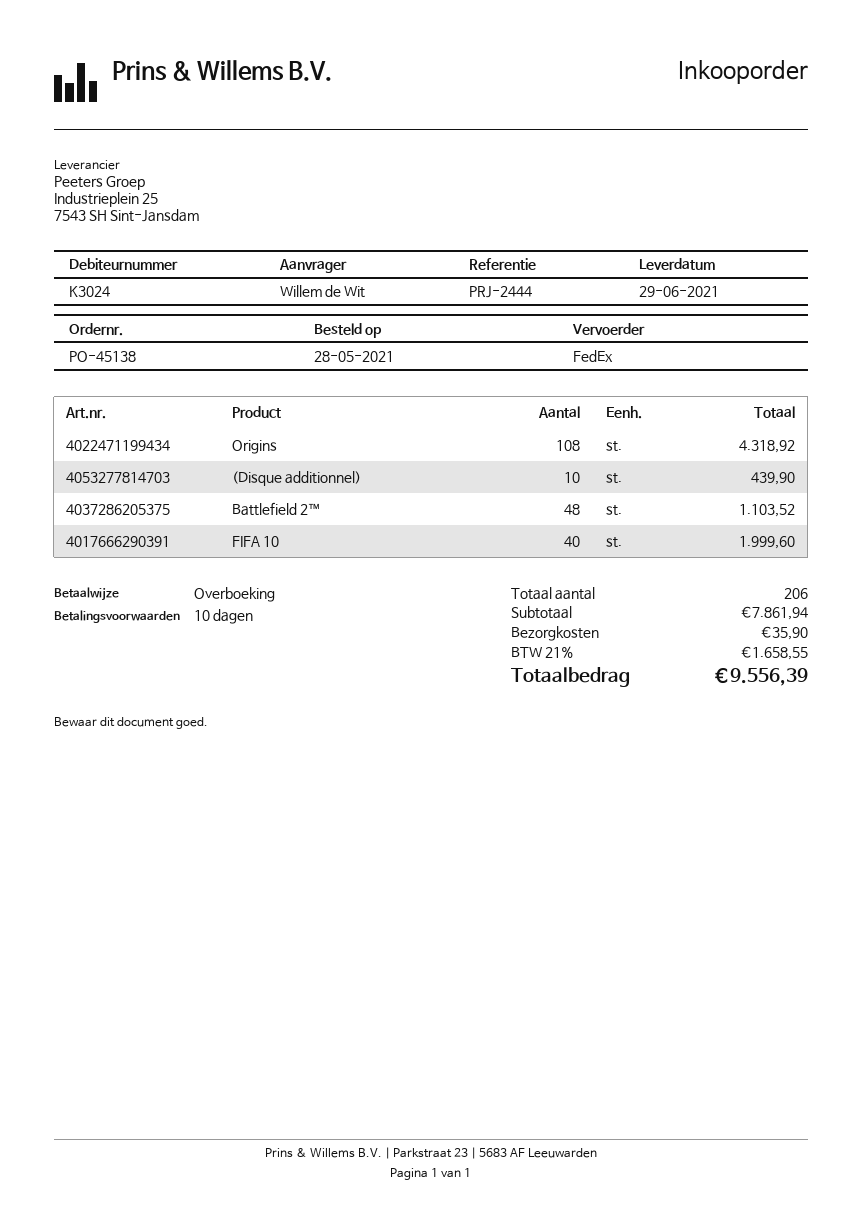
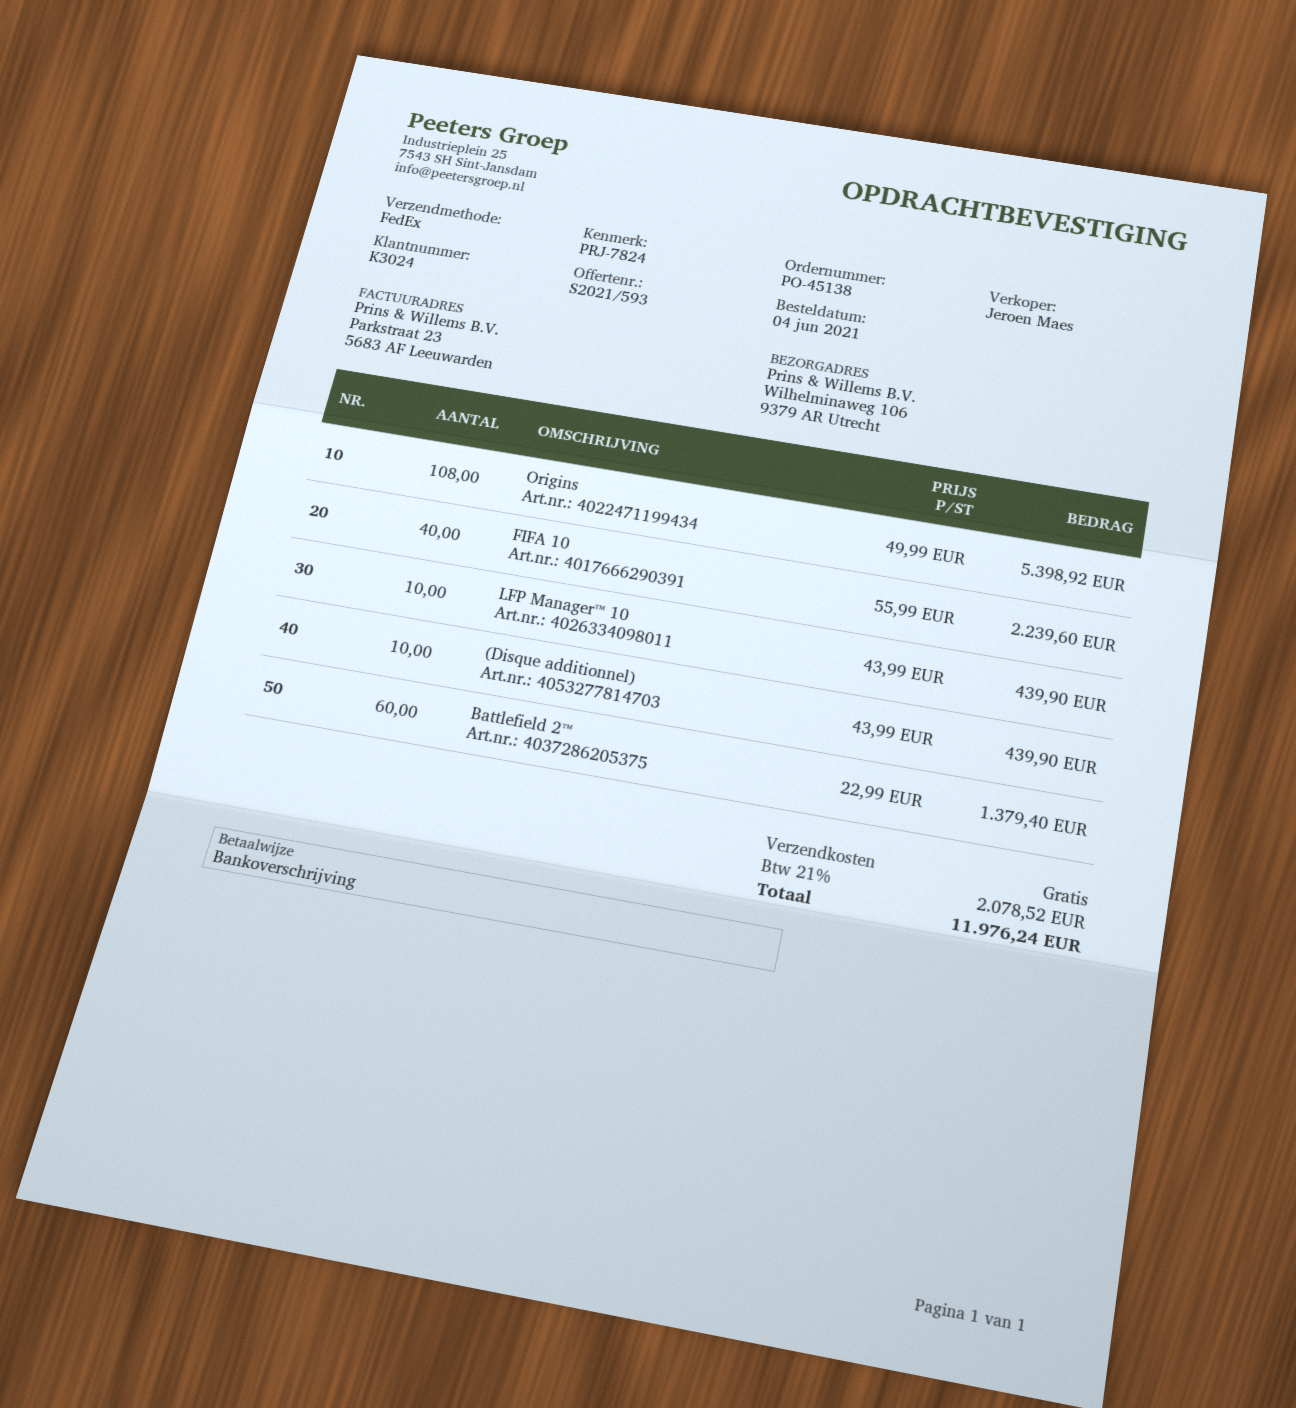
order date: 2021-05-28 -> 2021-06-04
reference: PRJ-2444 -> PRJ-7824
Origins: 108 for 4318.92 -> 108 for 5398.92
Battlefield 2™: 48 for 1103.52 -> 60 for 1379.40
FIFA 10: 40 for 1999.60 -> 40 for 2239.60
LFP Manager™ 10: none -> 10 for 439.90
shipping: 35.90 -> 0.00
tax: 21% = 1658.55 -> 21% = 2078.52
total: 9556.39 -> 11976.24

